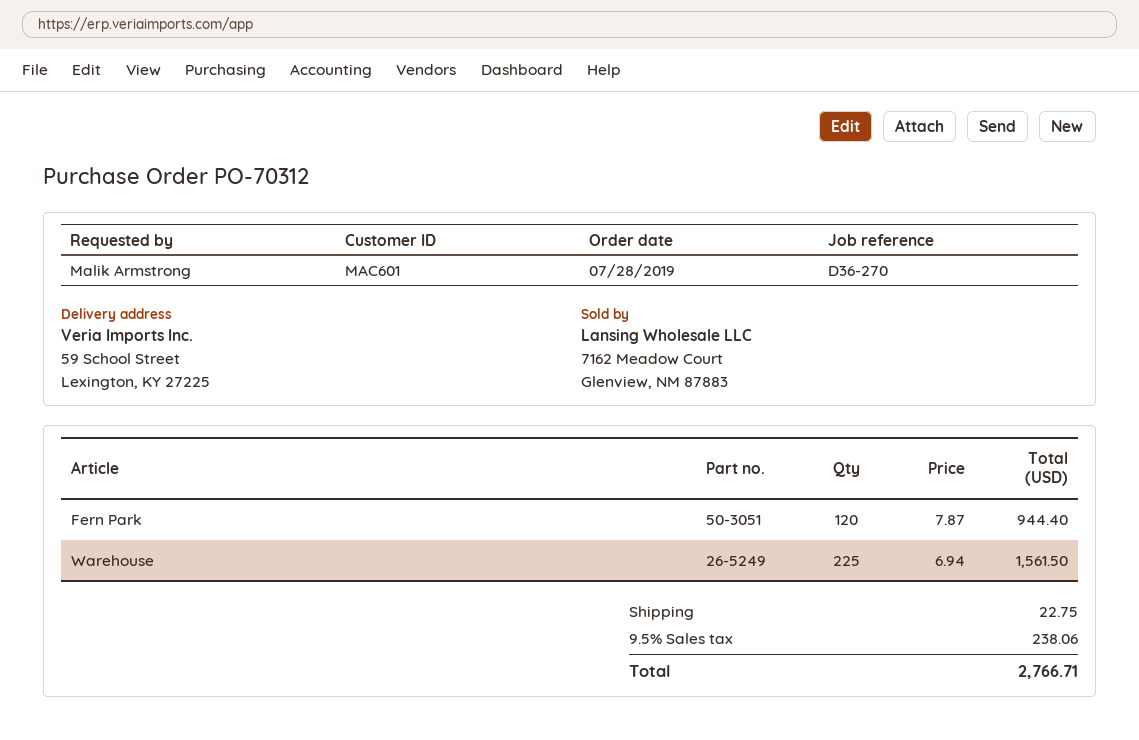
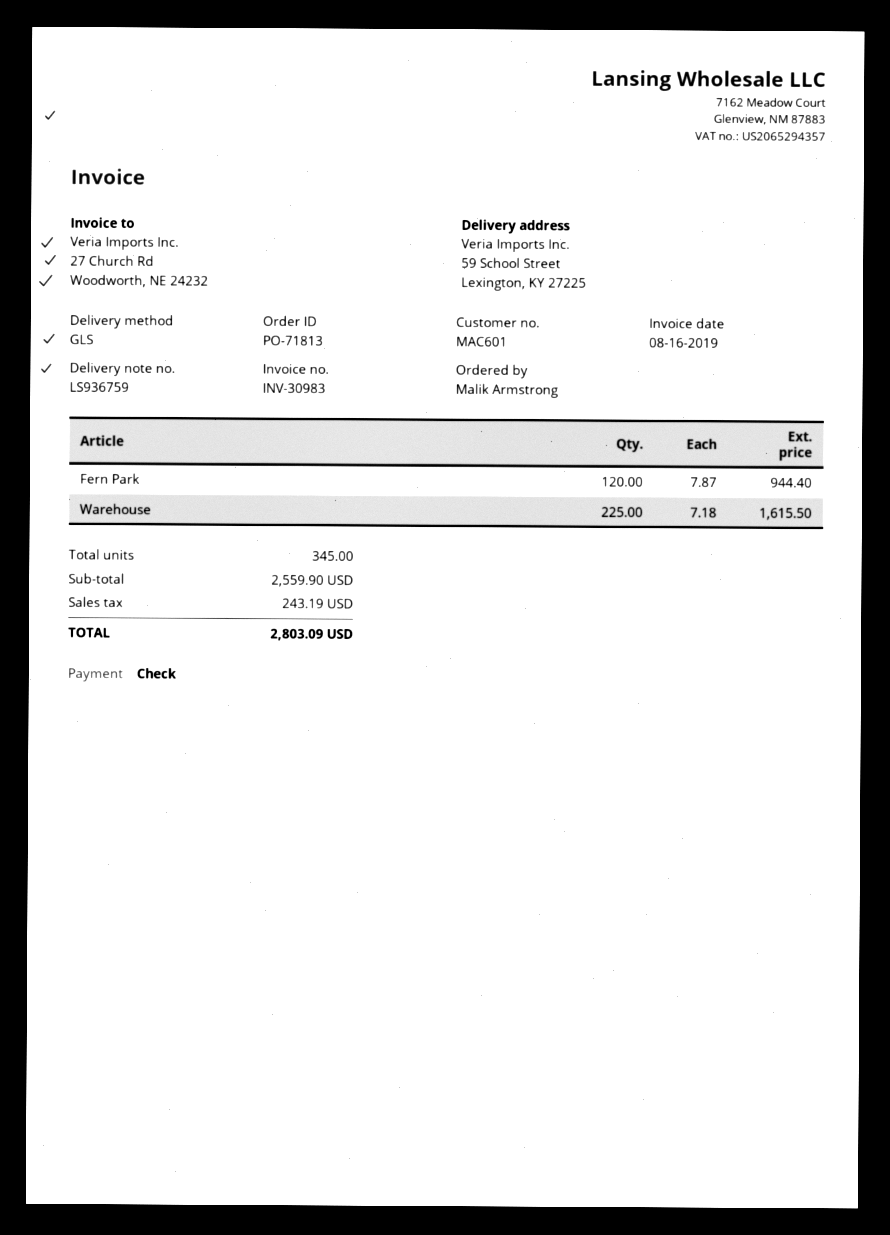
order number: PO-70312 -> PO-71813
Warehouse: 225 x 6.94 = 1561.50 -> 225 x 7.18 = 1615.50
shipping: 22.75 -> none
tax: 238.06 -> 243.19
total: 2766.71 -> 2803.09

